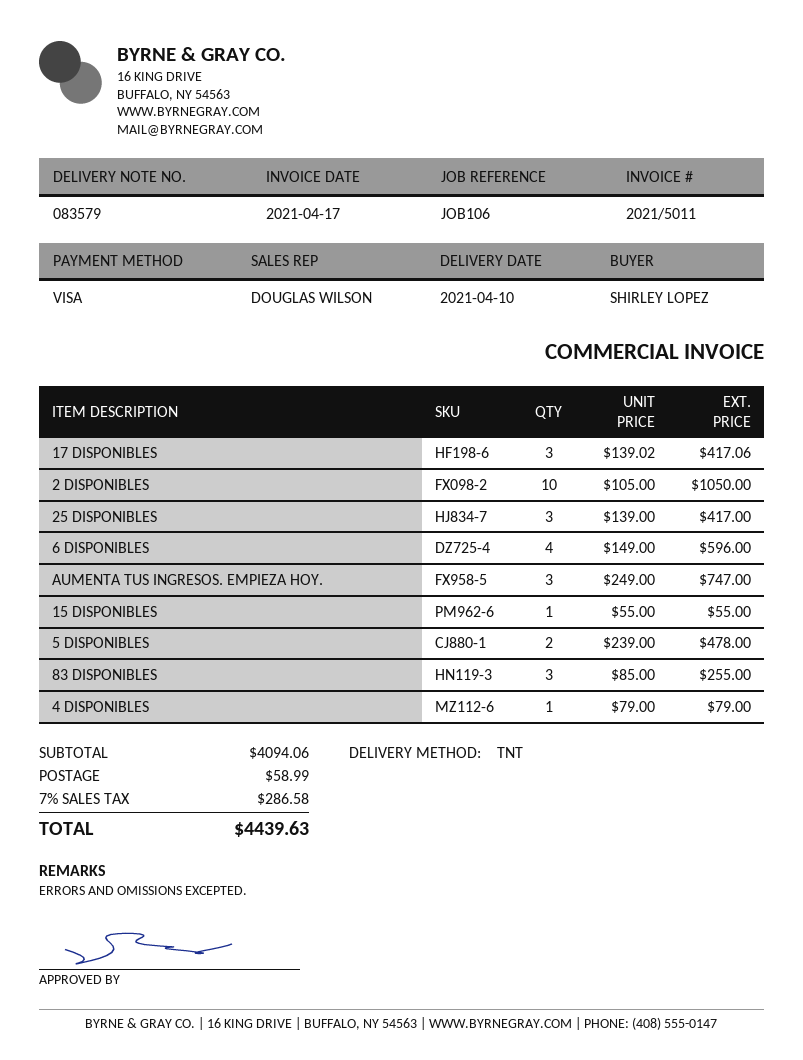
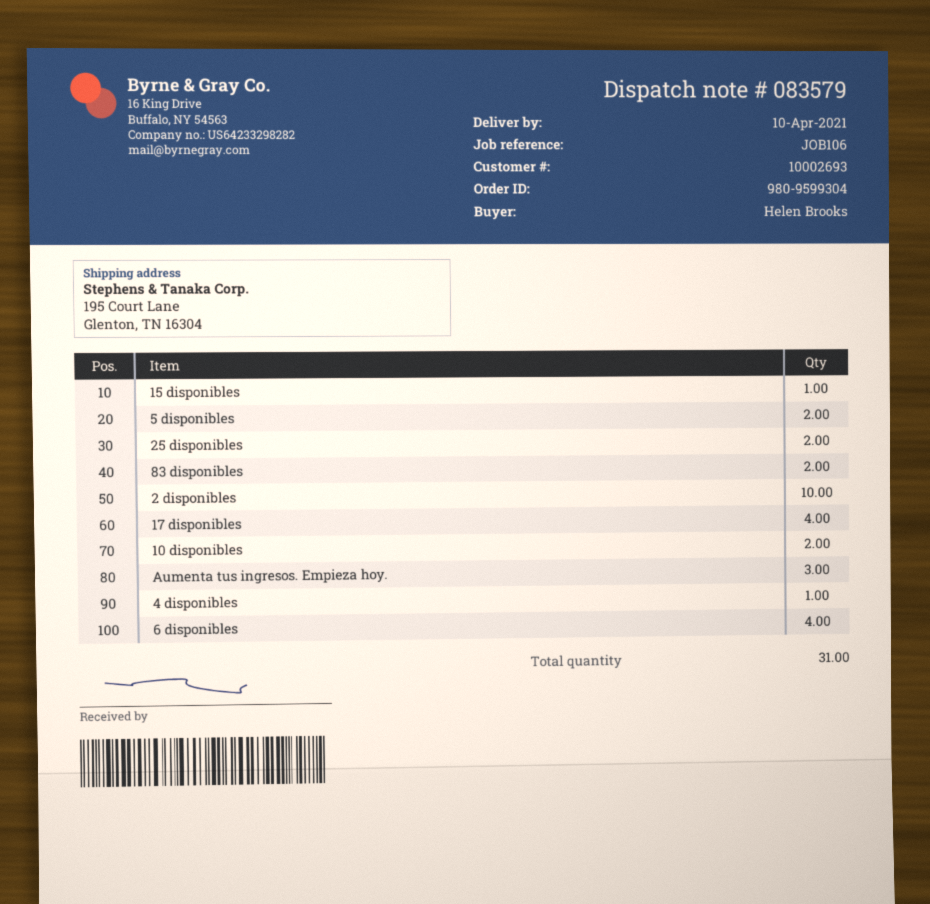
ordered by: SHIRLEY LOPEZ -> Helen Brooks
17 DISPONIBLES: 3 -> 4
25 DISPONIBLES: 3 -> 2
83 DISPONIBLES: 3 -> 2
10 disponibles: none -> 2

